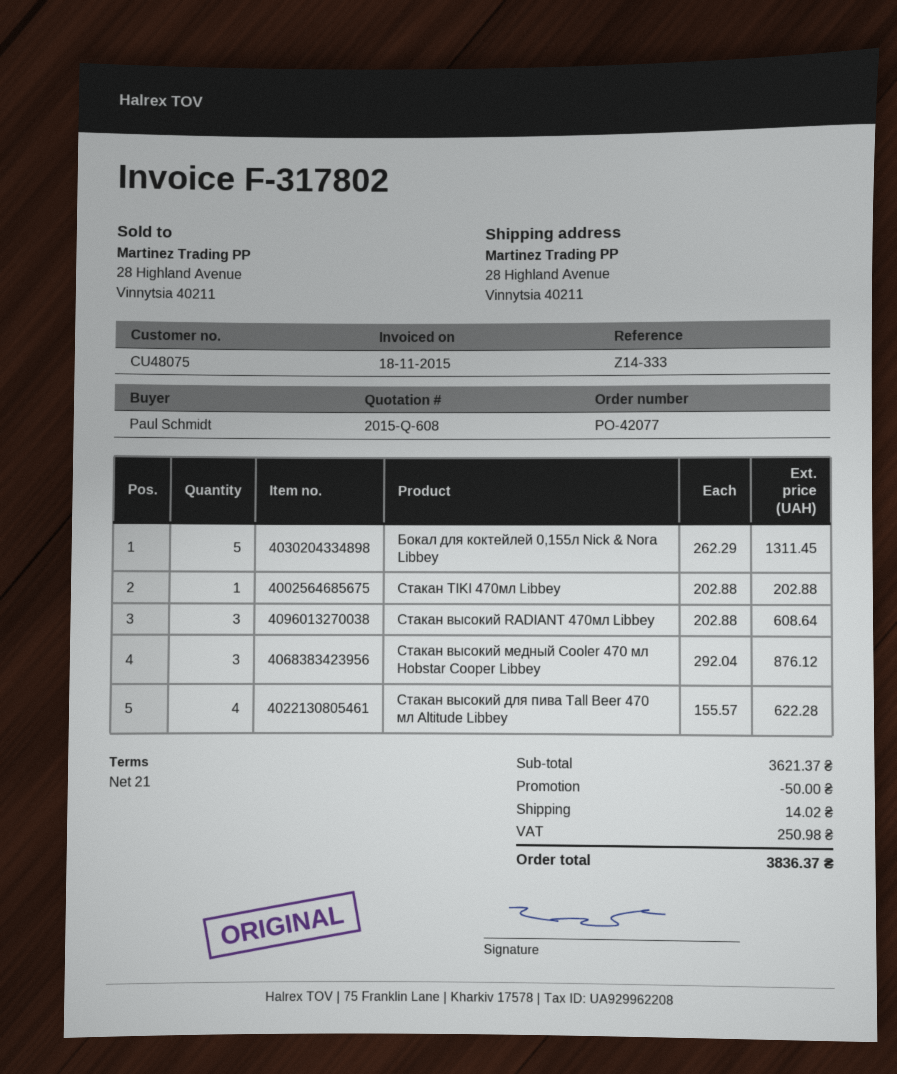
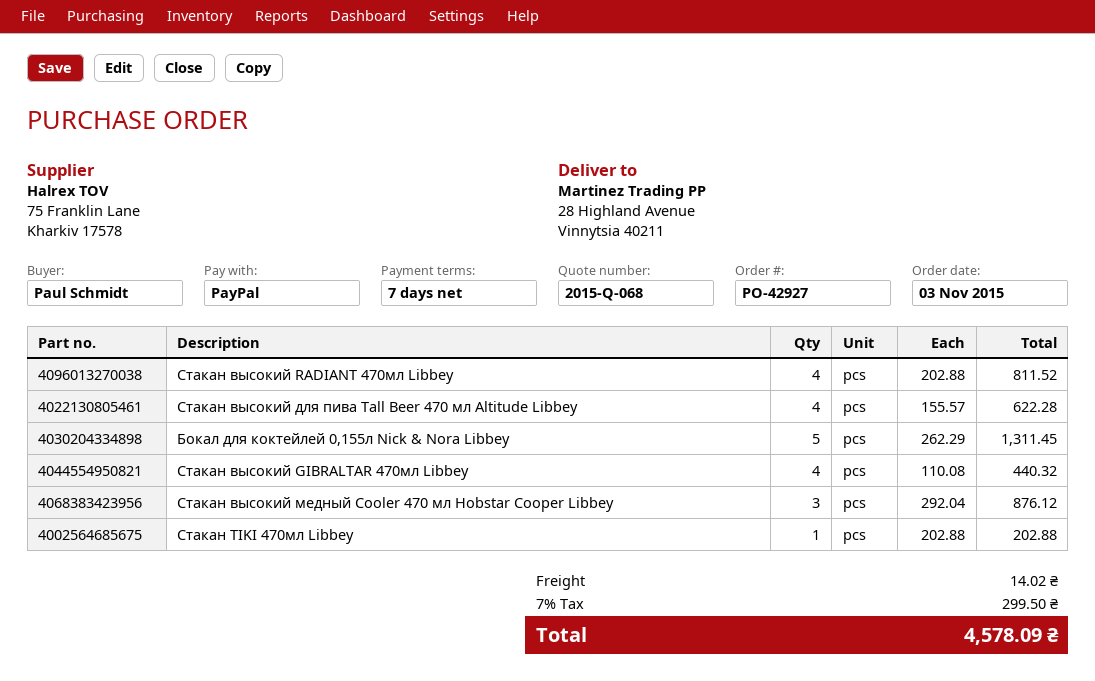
quote number: 2015-Q-608 -> 2015-Q-068
order number: PO-42077 -> PO-42927
payment terms: 21 days -> 7 days
Стакан высокий RADIANT 470мл Libbey: 3 x 202.88 = 608.64 -> 4 x 202.88 = 811.52
Стакан высокий GIBRALTAR 470мл Libbey: none -> 4 x 110.08 = 440.32
discount: 50.00 -> none
tax: 250.98 -> 299.50
total: 3836.37 -> 4578.09

